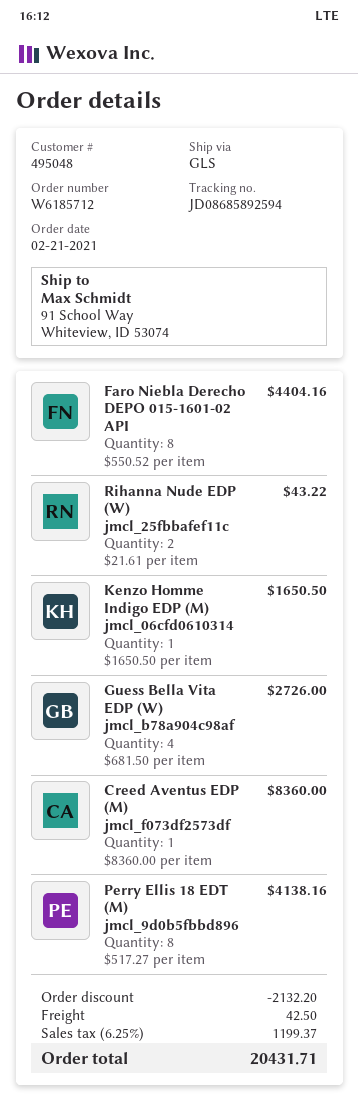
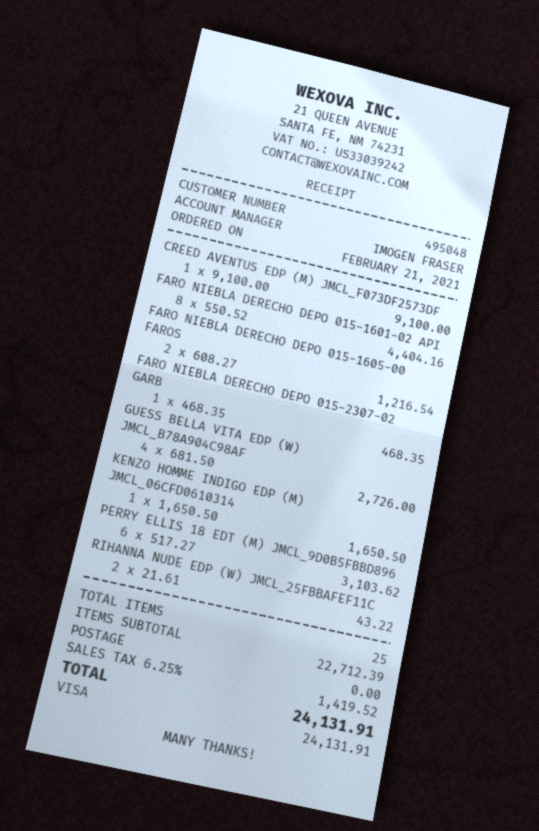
Creed Aventus EDP (M) jmcl_f073df2573df: 1 x 8360.00 = 8360.00 -> 1 x 9100.00 = 9100.00
Perry Ellis 18 EDT (M) jmcl_9d0b5fbbd896: 8 x 517.27 = 4138.16 -> 6 x 517.27 = 3103.62
FARO NIEBLA DERECHO DEPO 015-1605-00 FAROS: none -> 2 x 608.27 = 1216.54
FARO NIEBLA DERECHO DEPO 015-2307-02 GARB: none -> 1 x 468.35 = 468.35
discount: 2132.20 -> none
shipping: 42.50 -> 0.00
tax: 6.25% = 1199.37 -> 6.25% = 1419.52
total: 20431.71 -> 24131.91

